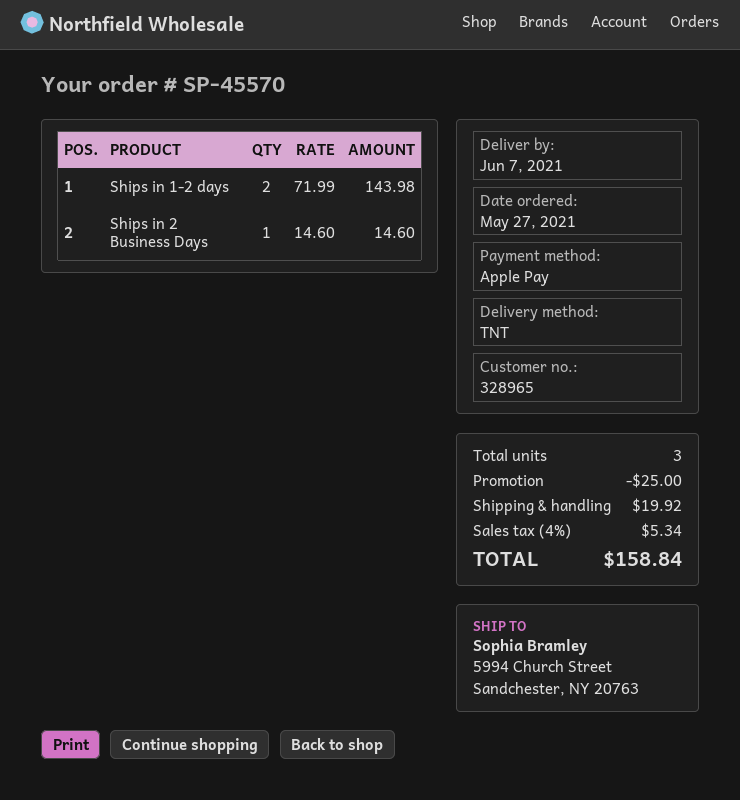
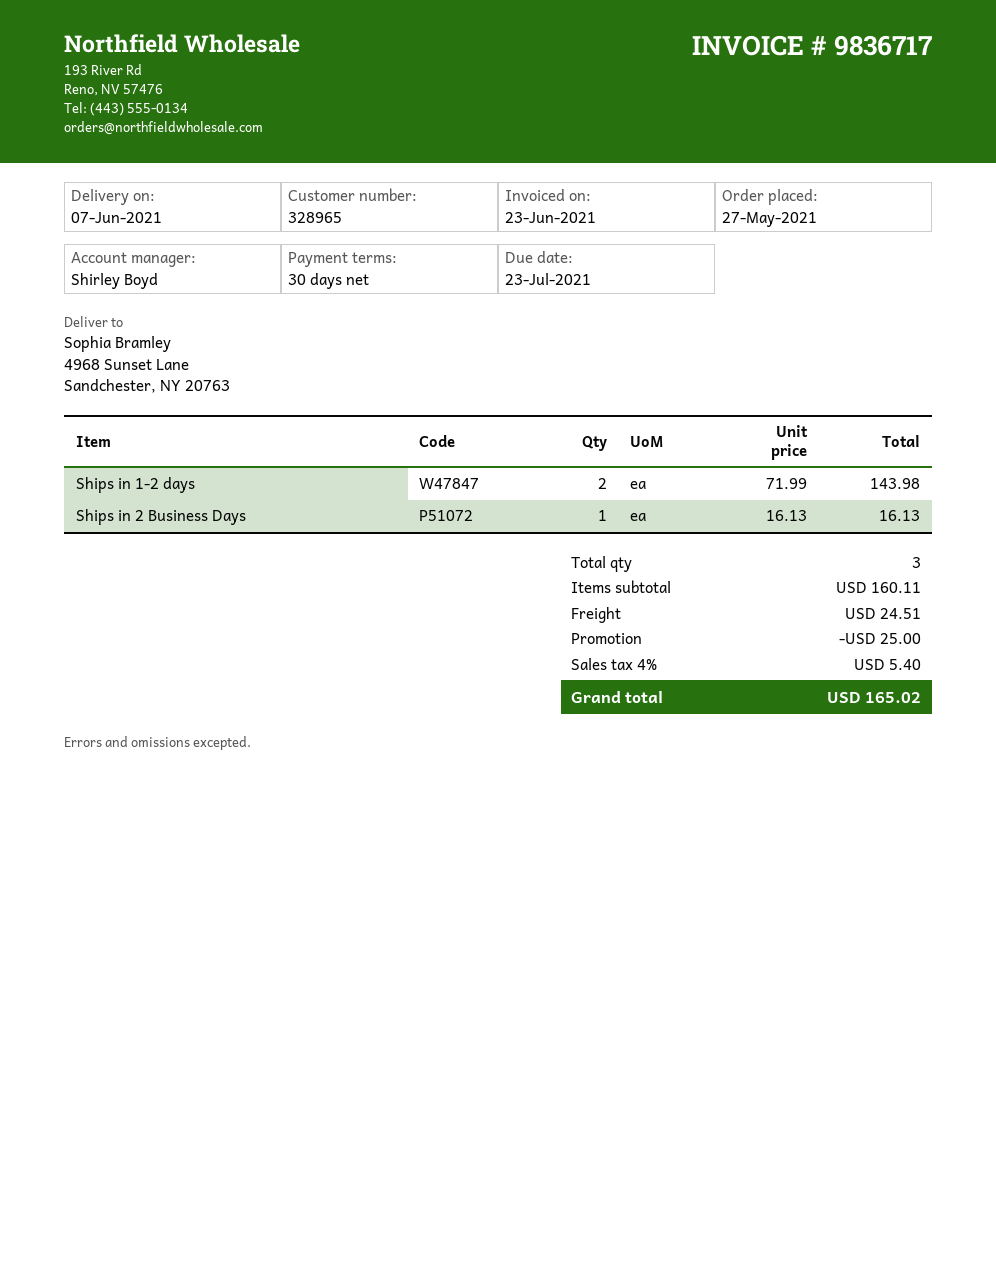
ship to: 5994 Church Street, Sandchester, NY 20763 -> 4968 Sunset Lane, Sandchester, NY 20763
Ships in 2 Business Days: 1 x 14.60 = 14.60 -> 1 x 16.13 = 16.13
shipping: 19.92 -> 24.51
tax: 4% = 5.34 -> 4% = 5.40
total: 158.84 -> 165.02

